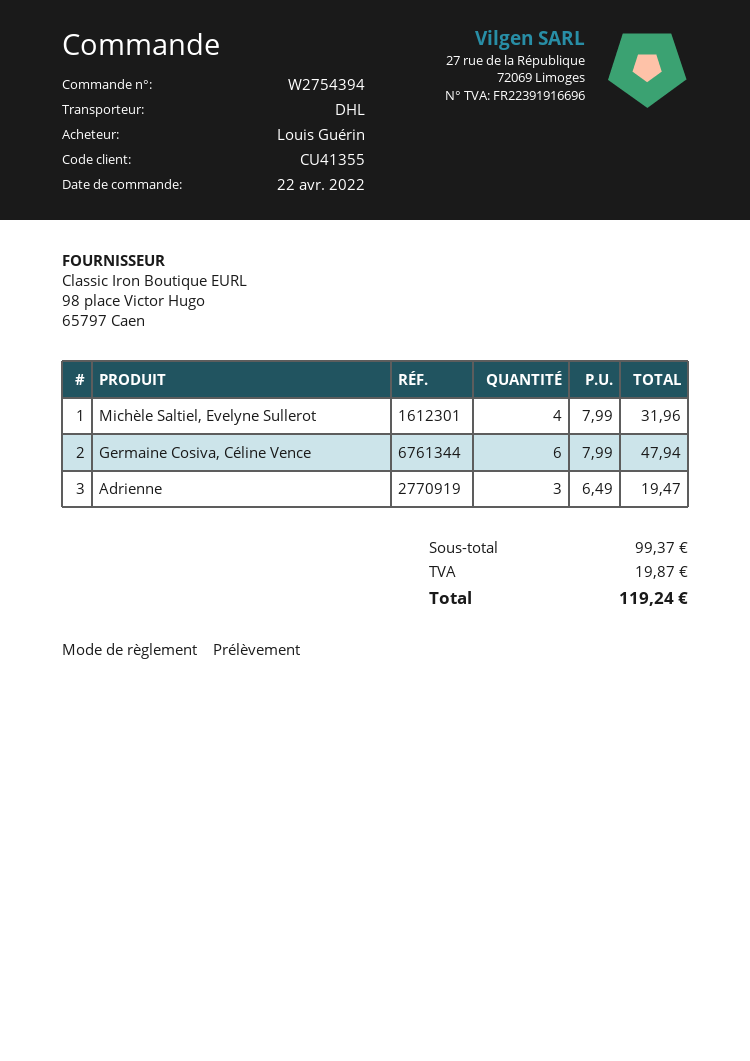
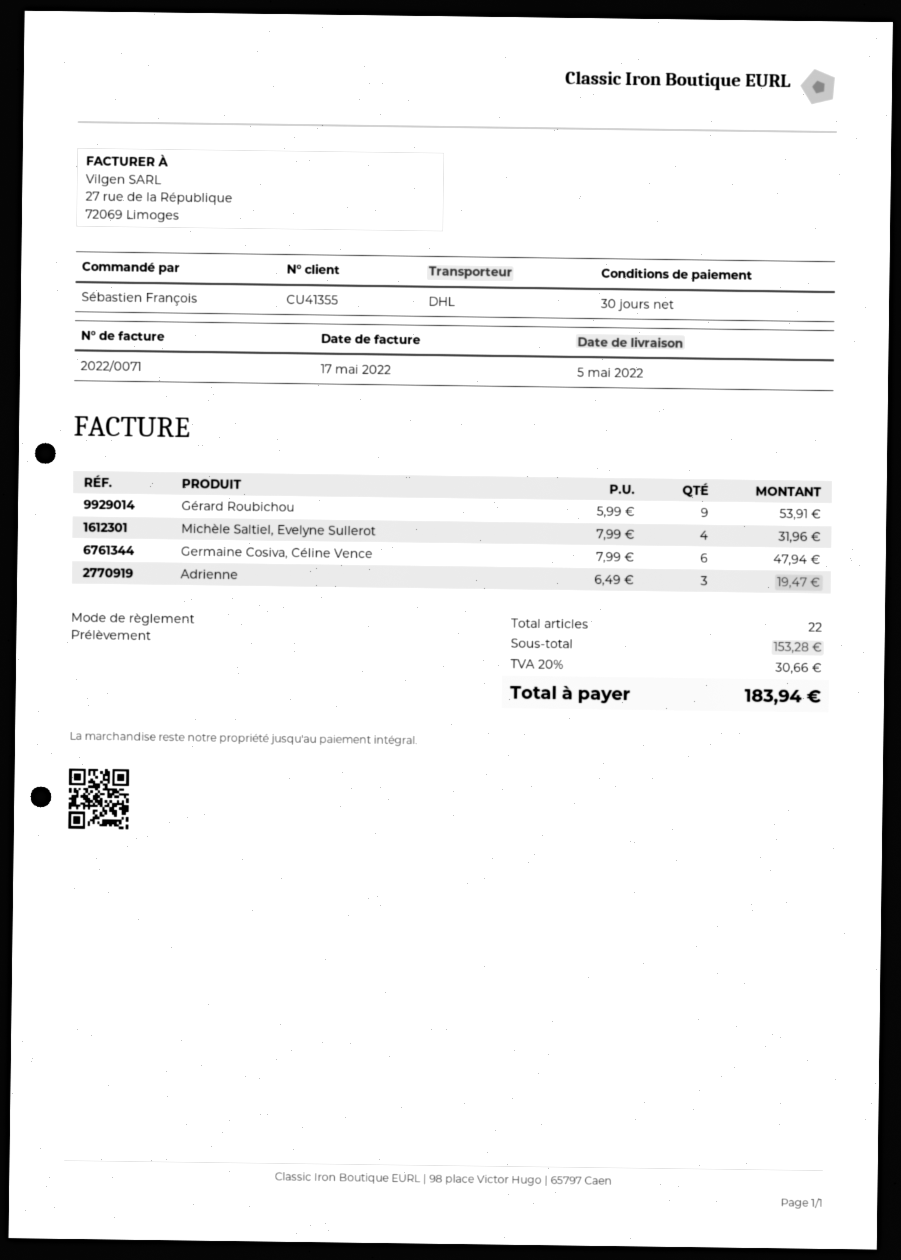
ordered by: Louis Guérin -> Sébastien François
Gérard Roubichou: none -> 9 x 5.99 = 53.91
subtotal: 99.37 -> 153.28
tax: 19.87 -> 30.66
total: 119.24 -> 183.94

